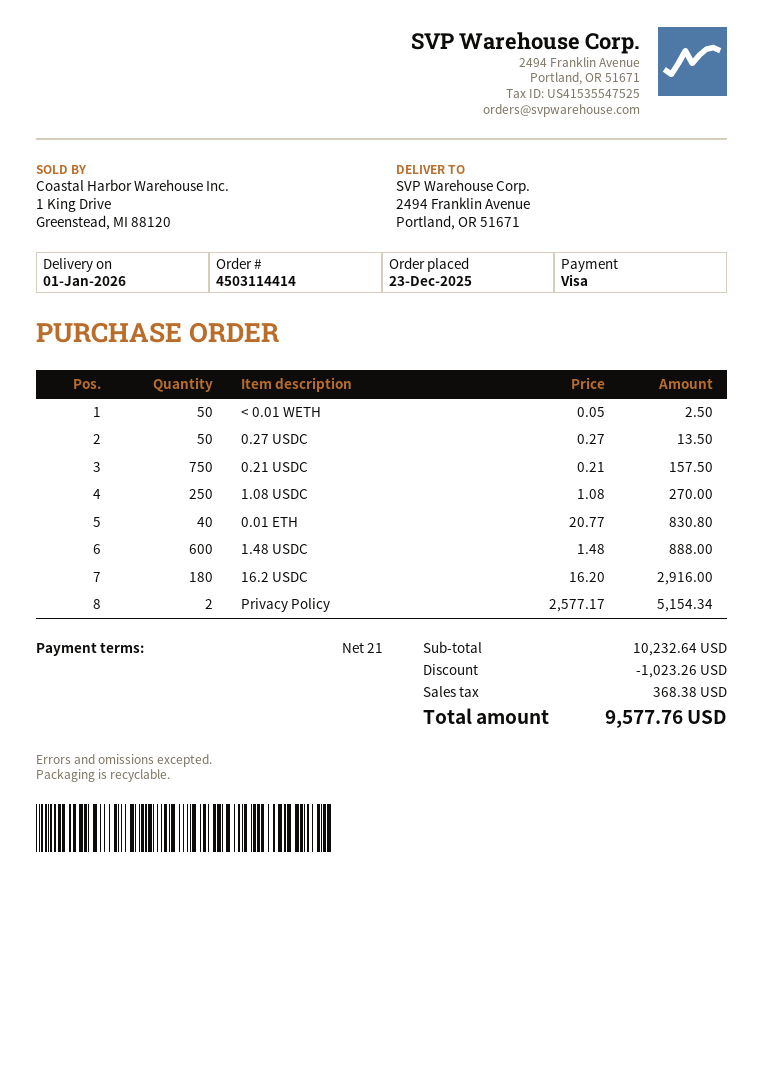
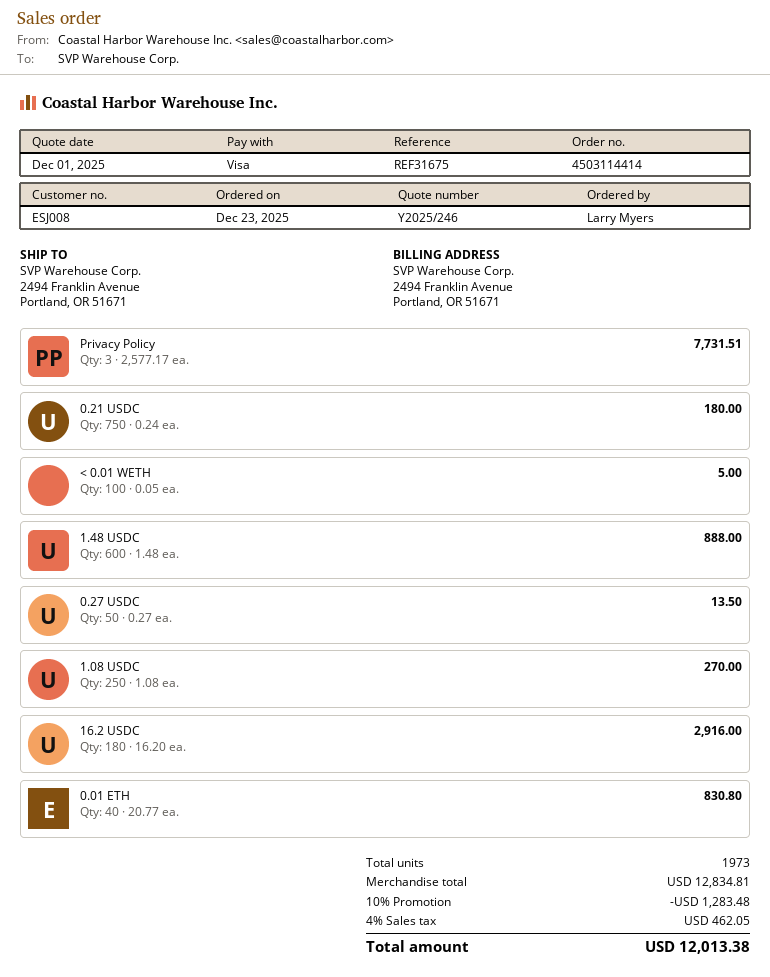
< 0.01 WETH: 50 x 0.05 = 2.50 -> 100 x 0.05 = 5.00
0.21 USDC: 750 x 0.21 = 157.50 -> 750 x 0.24 = 180.00
Privacy Policy: 2 x 2577.17 = 5154.34 -> 3 x 2577.17 = 7731.51
subtotal: 10232.64 -> 12834.81
discount: 1023.26 -> 1283.48
tax: 368.38 -> 462.05
total: 9577.76 -> 12013.38

